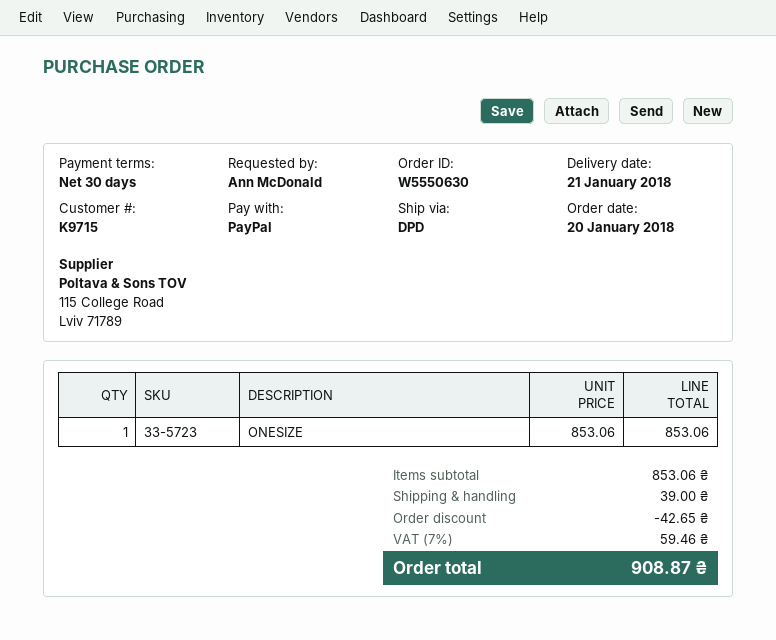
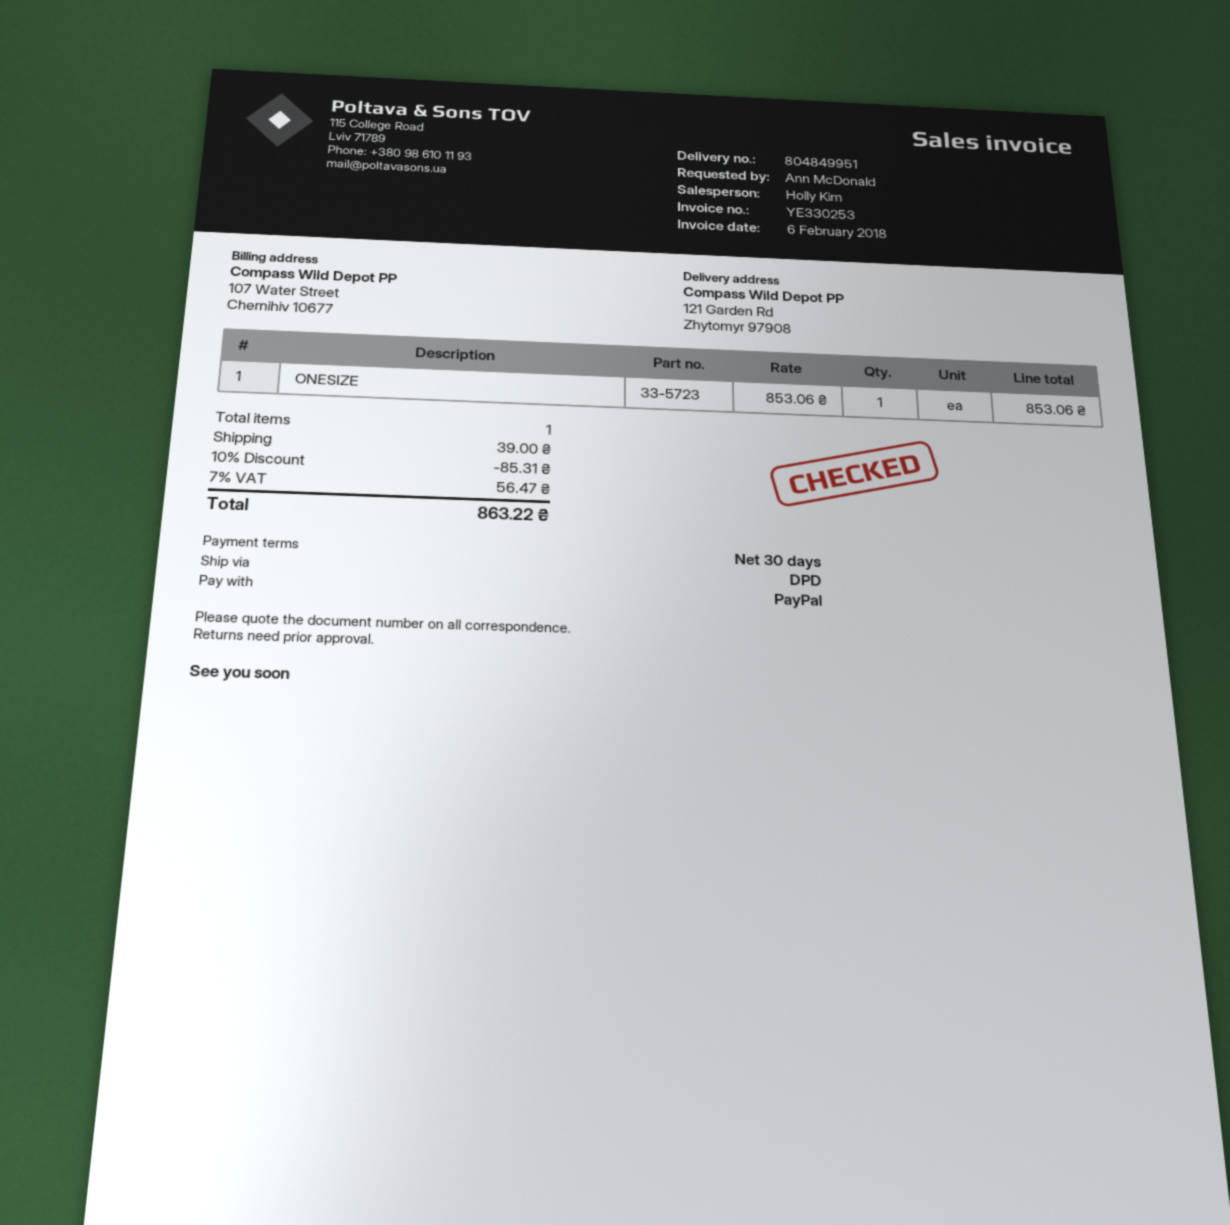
discount: 42.65 -> 85.31
tax: 7% = 59.46 -> 7% = 56.47
total: 908.87 -> 863.22

